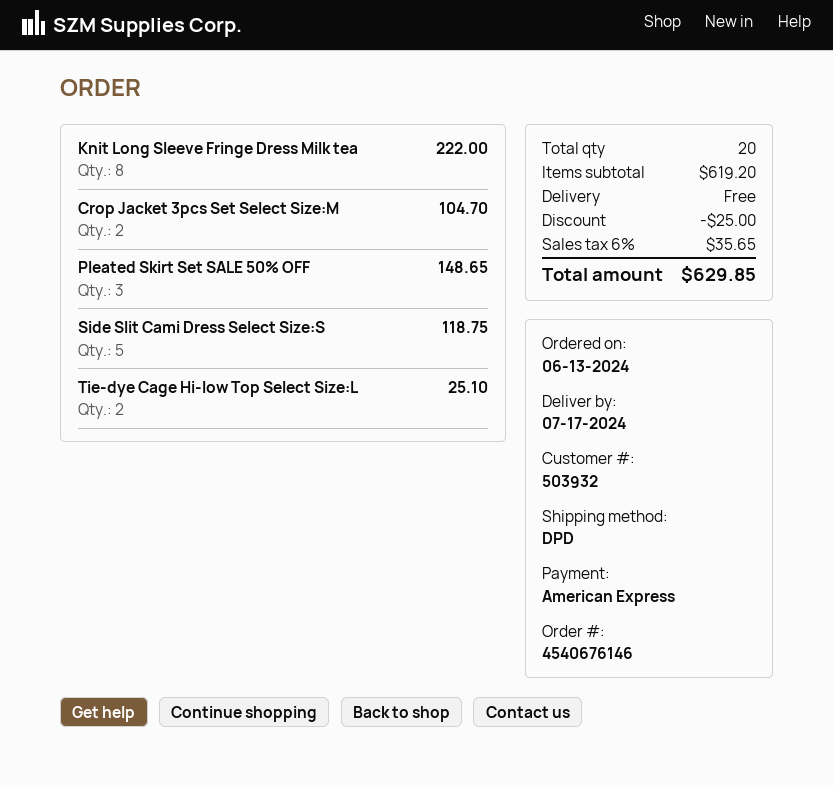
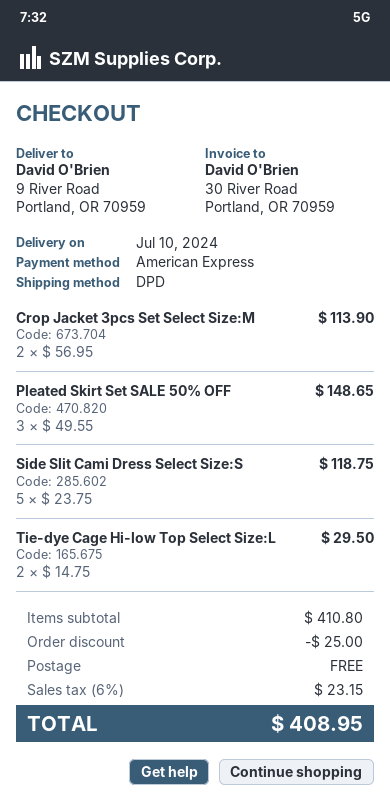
delivery date: 2024-07-17 -> 2024-07-10
Knit Long Sleeve Fringe Dress Milk tea: 8 for 222.00 -> none
Crop Jacket 3pcs Set Select Size:M: 2 for 104.70 -> 2 for 113.90
Tie-dye Cage Hi-low Top Select Size:L: 2 for 25.10 -> 2 for 29.50
subtotal: 619.20 -> 410.80
tax: 6% = 35.65 -> 6% = 23.15
total: 629.85 -> 408.95

